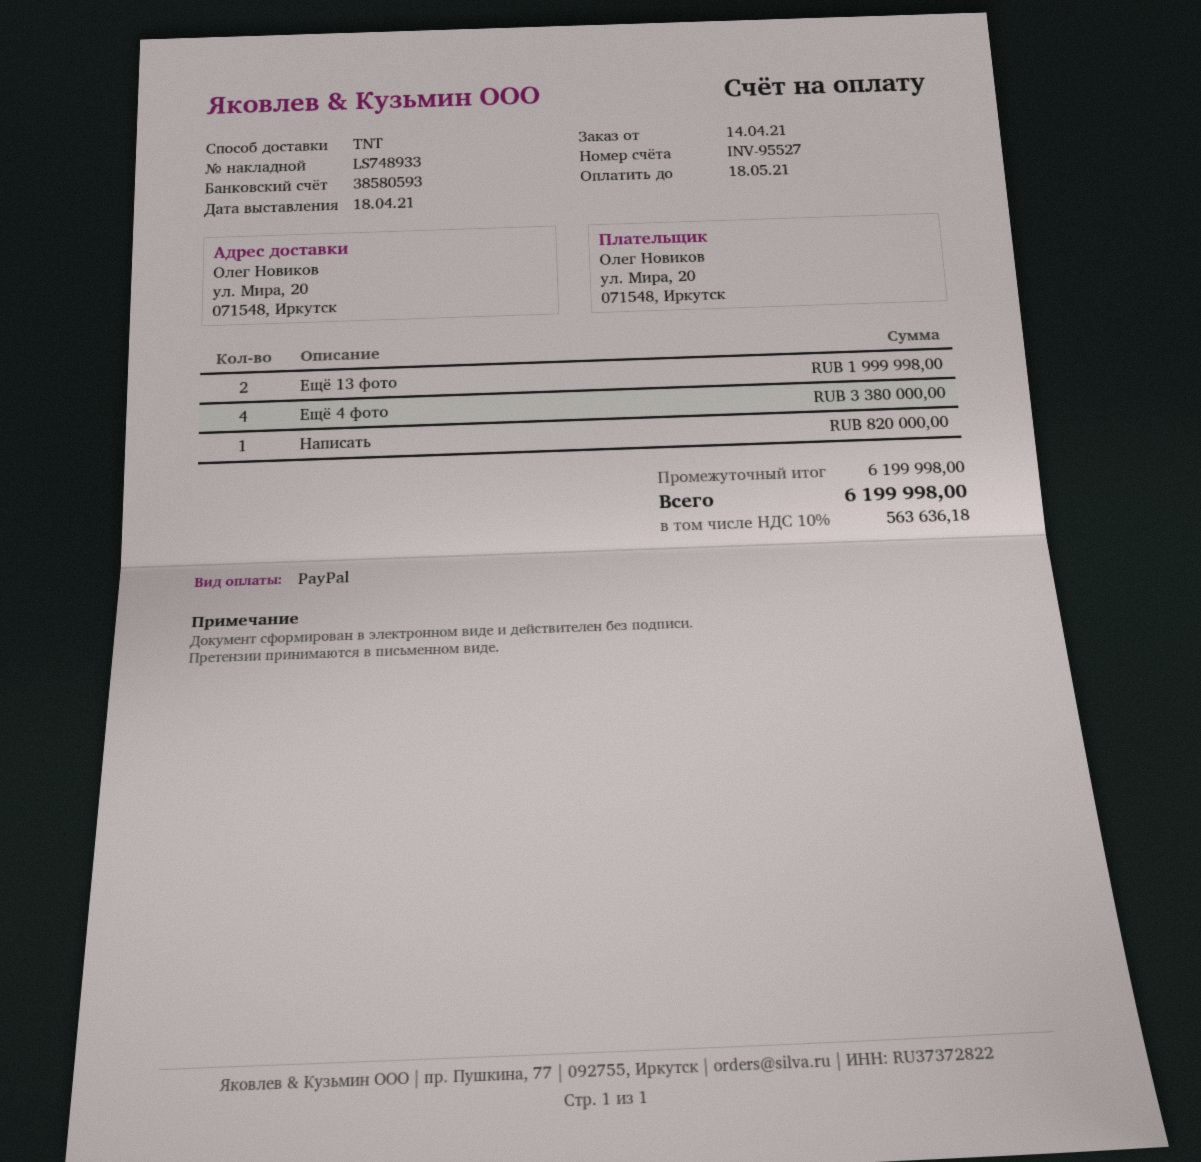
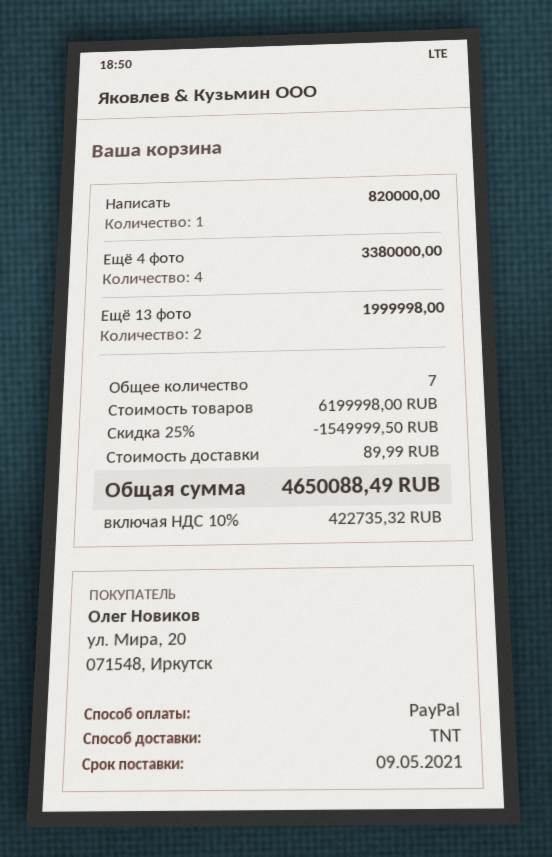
discount: none -> 25% = 1549999.50
shipping: none -> 89.99
tax: 10% = 563636.18 -> 10% = 422735.32
total: 6199998.00 -> 4650088.49

